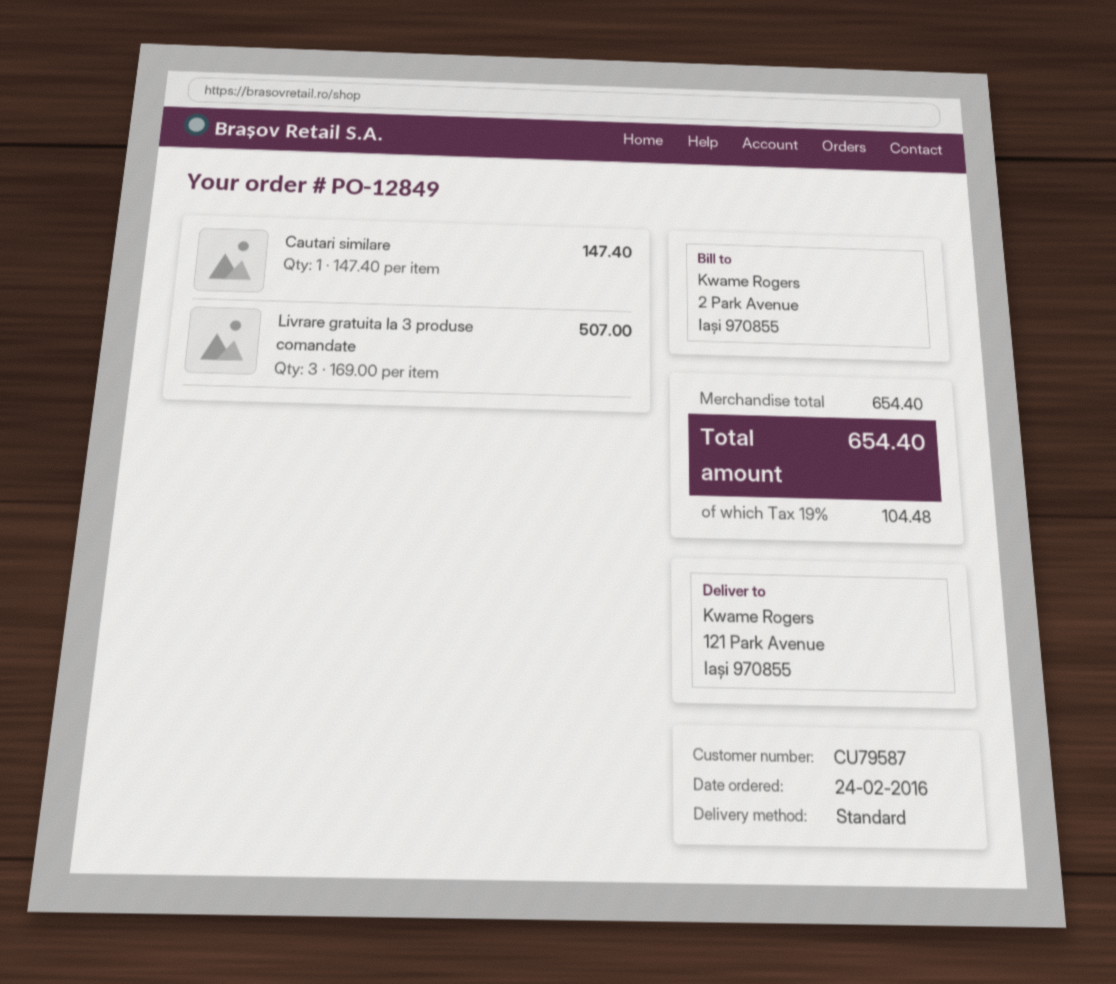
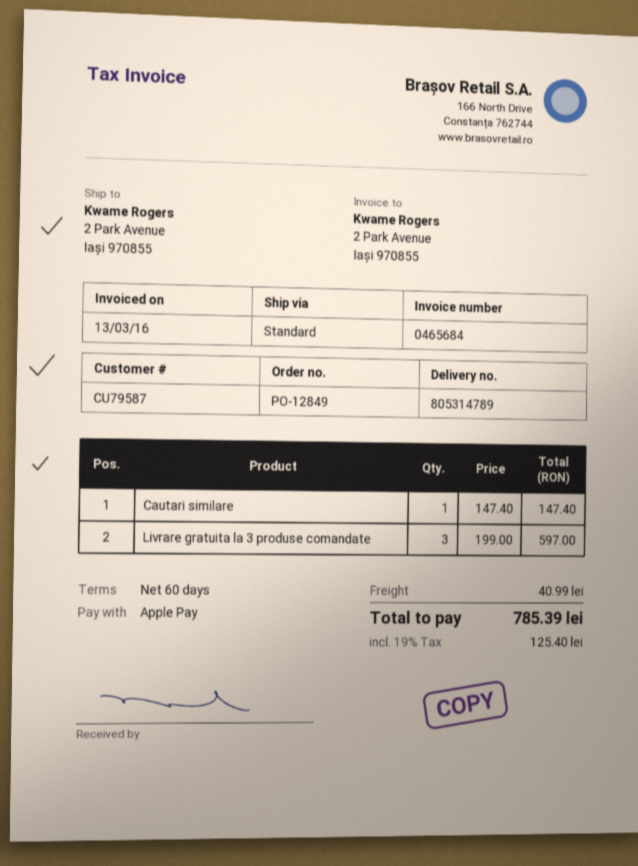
ship to: 121 Park Avenue, Iași 970855 -> 2 Park Avenue, Iași 970855
Livrare gratuita la 3 produse comandate: 3 x 169.00 = 507.00 -> 3 x 199.00 = 597.00
shipping: none -> 40.99
tax: 19% = 104.48 -> 19% = 125.40
total: 654.40 -> 785.39

